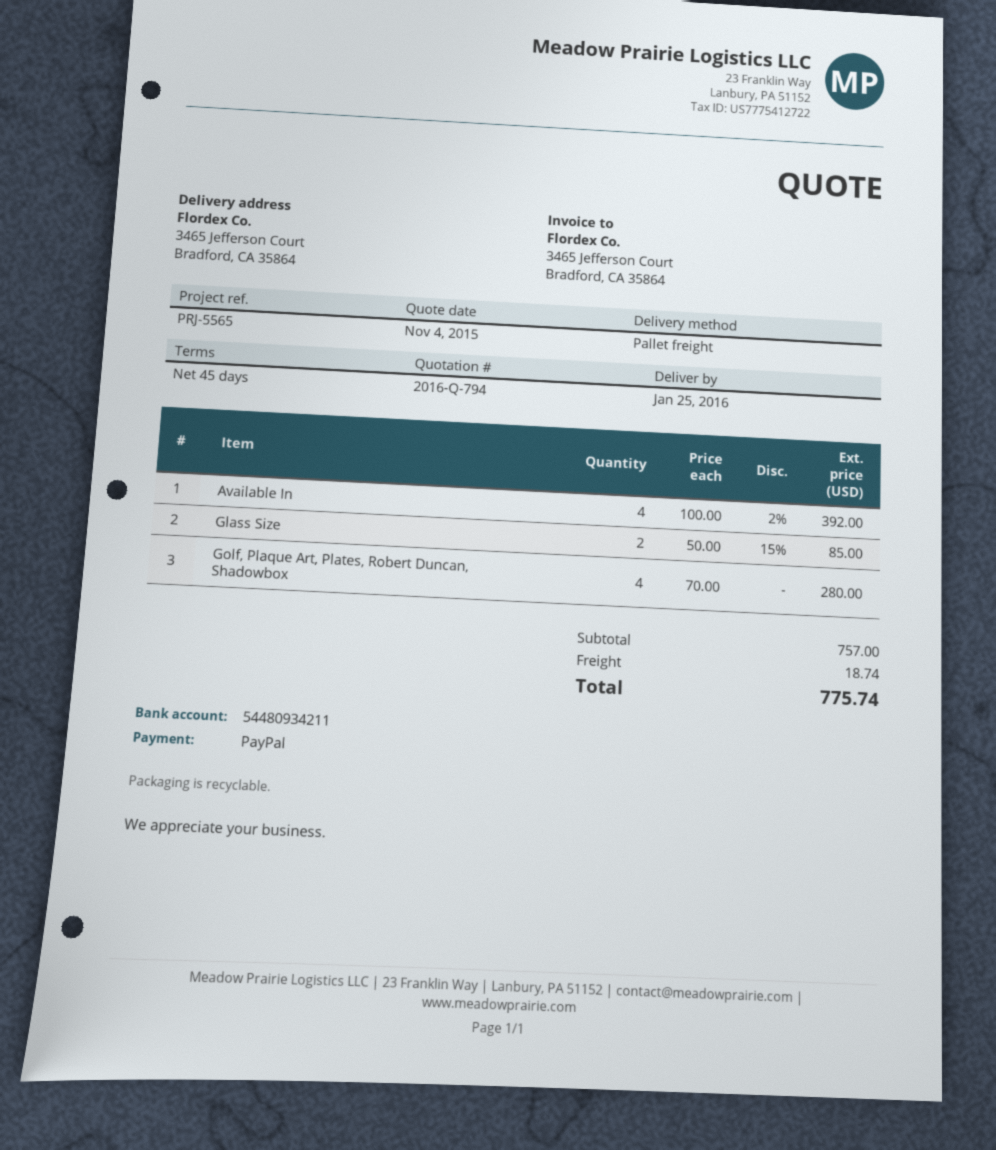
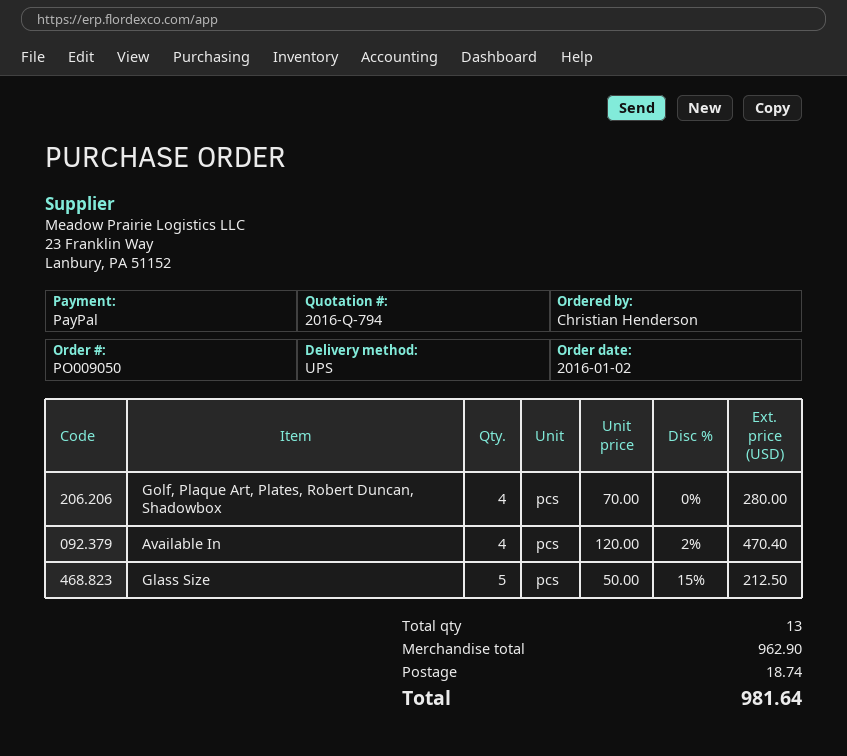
shipping method: pallet freight -> UPS
Available In: 4 x 100.00 - 2% = 392.00 -> 4 x 120.00 - 2% = 470.40
Glass Size: 2 x 50.00 - 15% = 85.00 -> 5 x 50.00 - 15% = 212.50
subtotal: 757.00 -> 962.90
total: 775.74 -> 981.64

